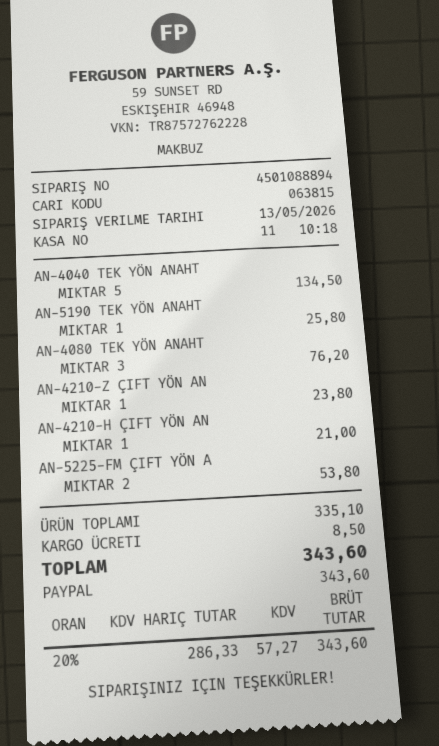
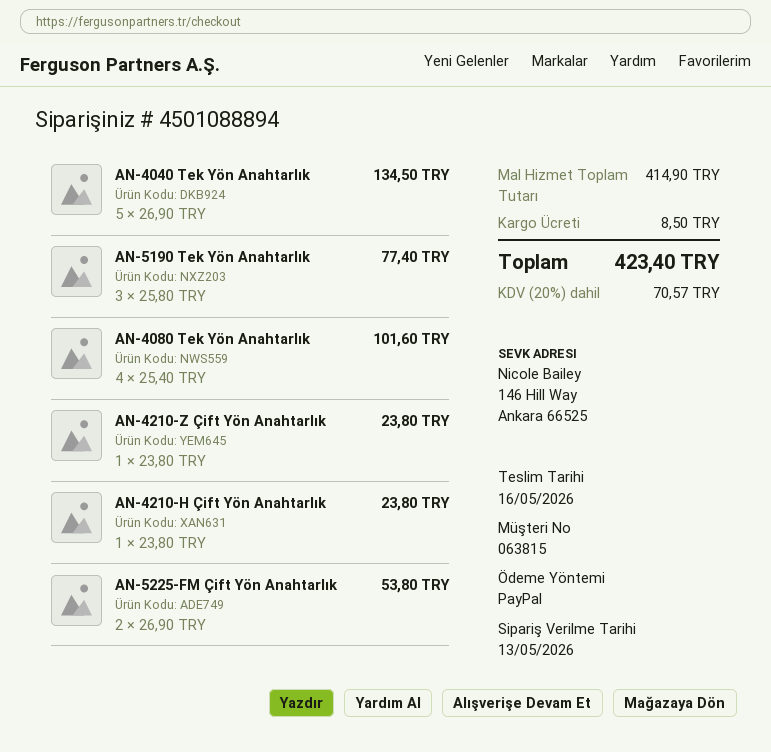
AN-5190 TEK YÖN ANAHT: 1 for 25.80 -> 3 for 77.40
AN-4080 TEK YÖN ANAHT: 3 for 76.20 -> 4 for 101.60
AN-4210-H ÇIFT YÖN AN: 1 for 21.00 -> 1 for 23.80
subtotal: 335.10 -> 414.90
tax: 20% = 57.27 -> 20% = 70.57
total: 343.60 -> 423.40

